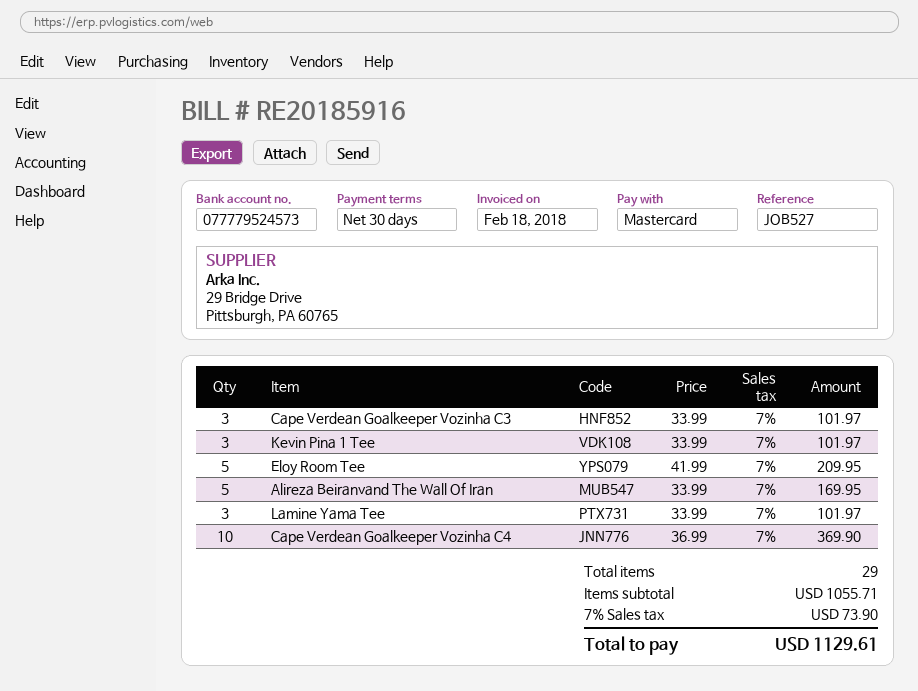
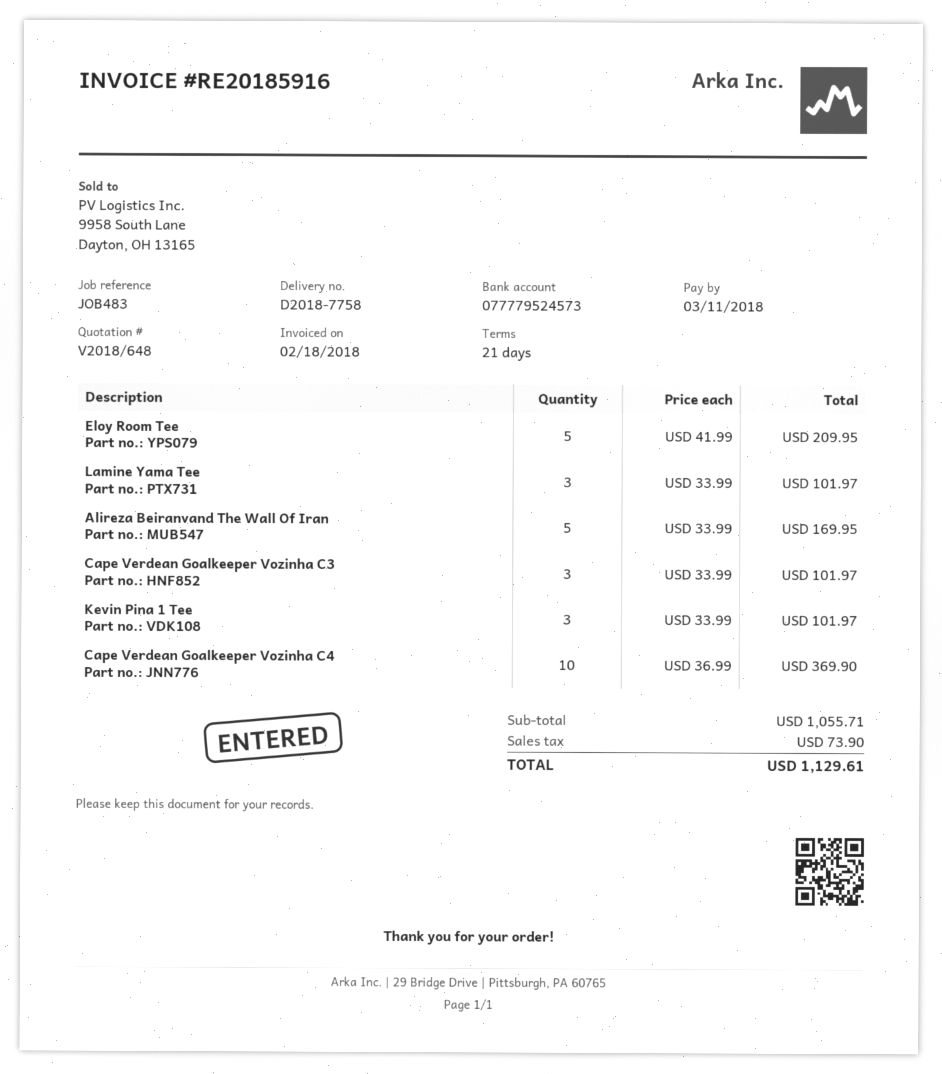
payment terms: 30 days -> 21 days
reference: JOB527 -> JOB483

